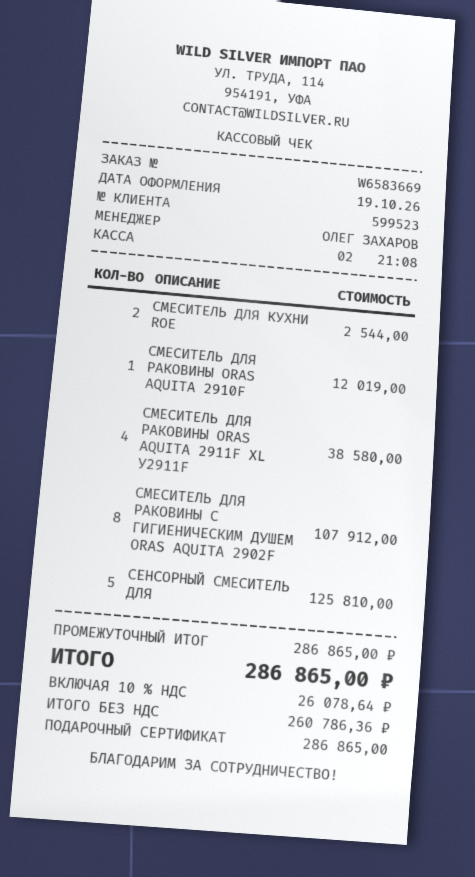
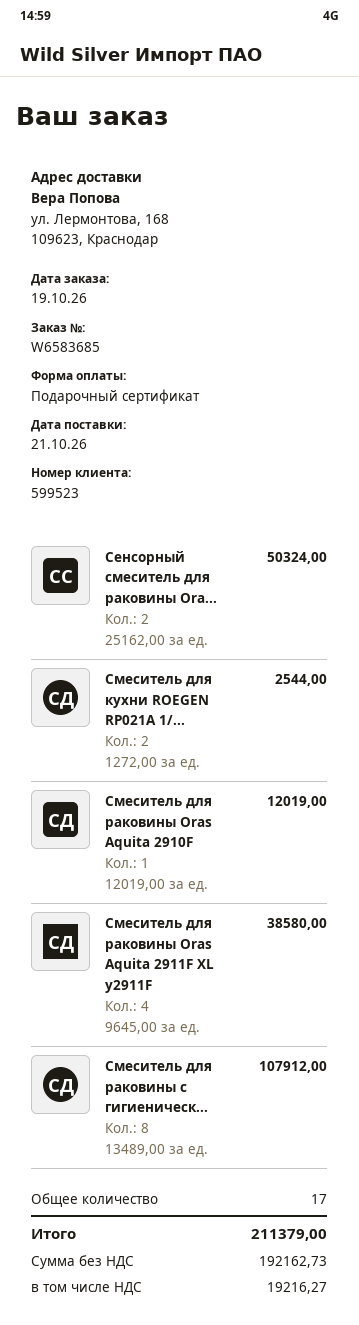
order number: W6583669 -> W6583685
СЕНСОРНЫЙ СМЕСИТЕЛЬ ДЛЯ: 5 for 125810.00 -> 2 for 50324.00
net: 260786.36 -> 192162.73
tax: 26078.64 -> 19216.27
total: 286865.00 -> 211379.00

